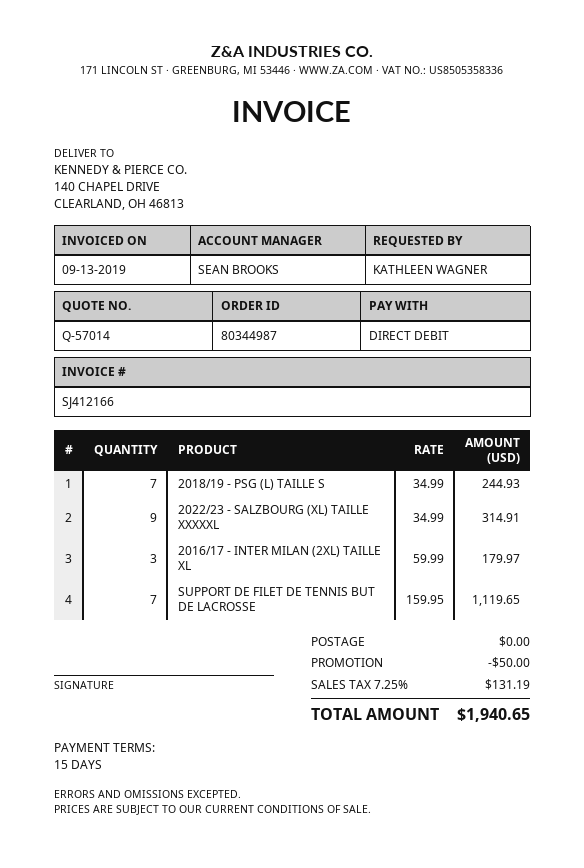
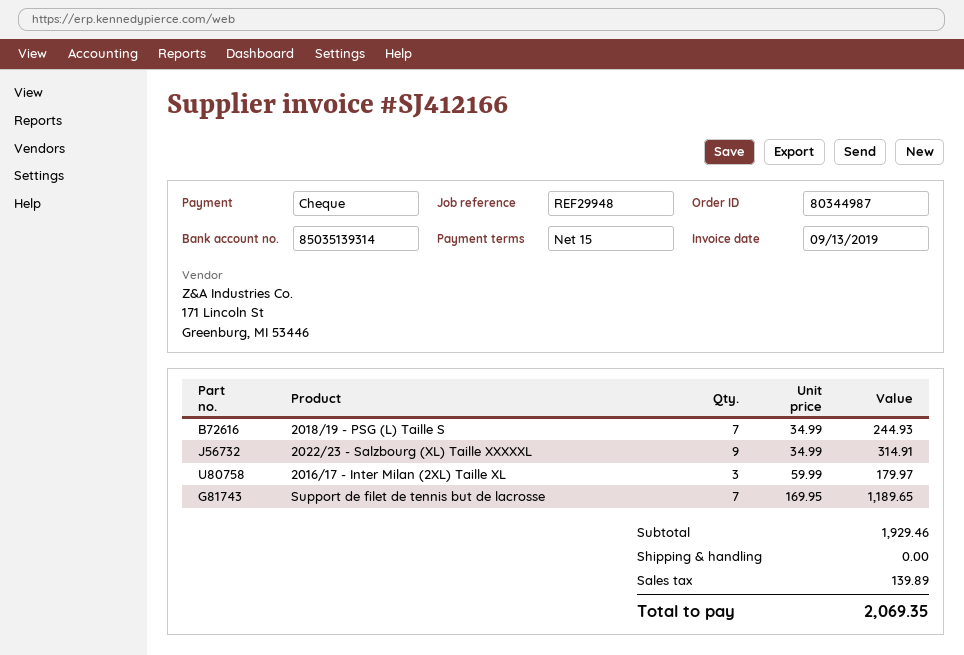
payment method: direct debit -> cheque
SUPPORT DE FILET DE TENNIS BUT DE LACROSSE: 7 x 159.95 = 1119.65 -> 7 x 169.95 = 1189.65
discount: 50.00 -> none
tax: 131.19 -> 139.89
total: 1940.65 -> 2069.35

